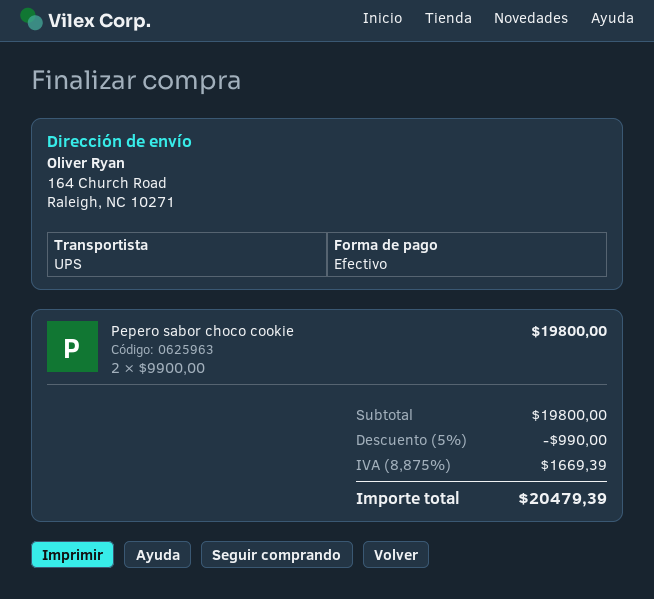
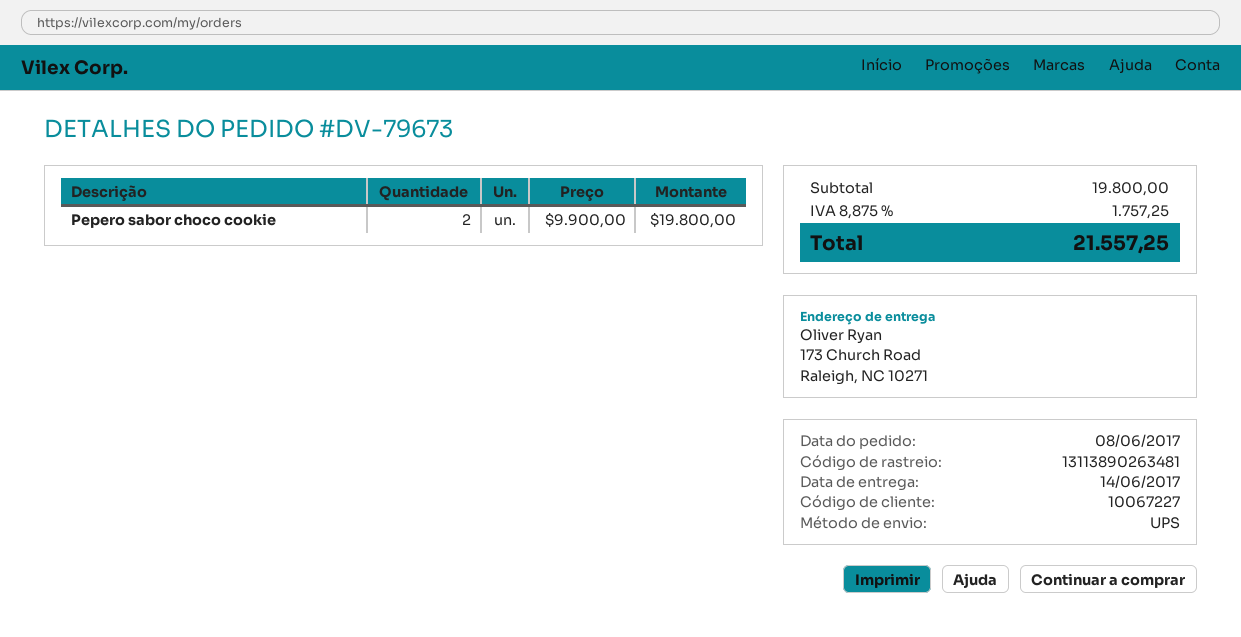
ship to: 164 Church Road, Raleigh, NC 10271 -> 173 Church Road, Raleigh, NC 10271
discount: 5% = 990.00 -> none
tax: 8.875% = 1669.39 -> 8.875% = 1757.25
total: 20479.39 -> 21557.25

